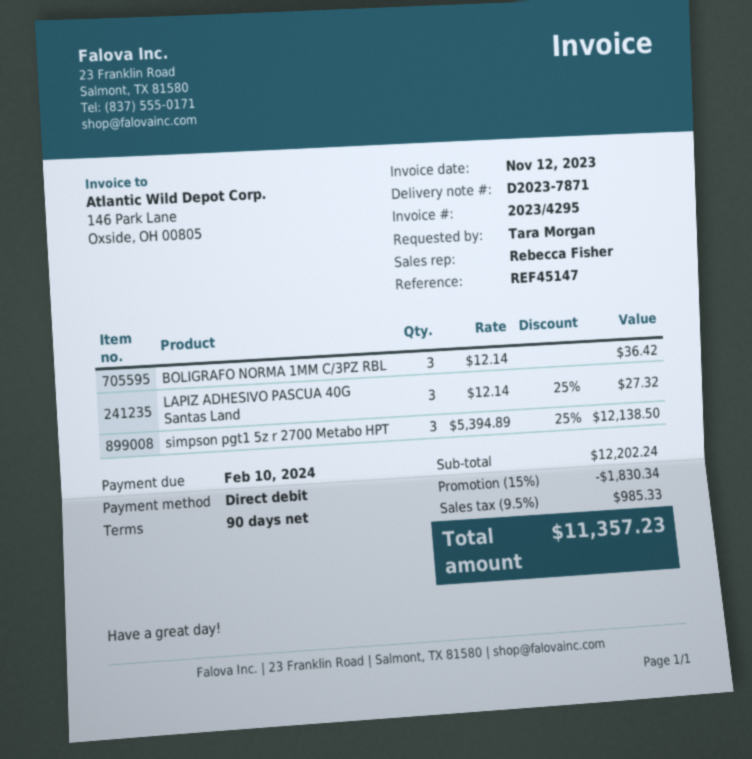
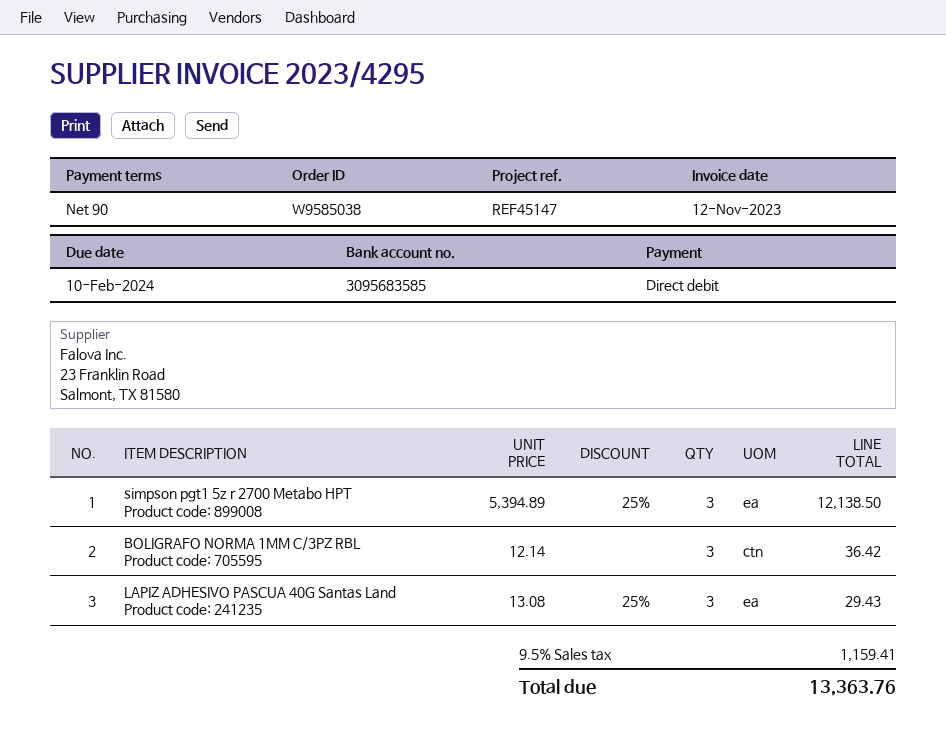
LAPIZ ADHESIVO PASCUA 40G Santas Land: 3 x 12.14 - 25% = 27.32 -> 3 x 13.08 - 25% = 29.43
discount: 15% = 1830.34 -> none
tax: 9.5% = 985.33 -> 9.5% = 1159.41
total: 11357.23 -> 13363.76

